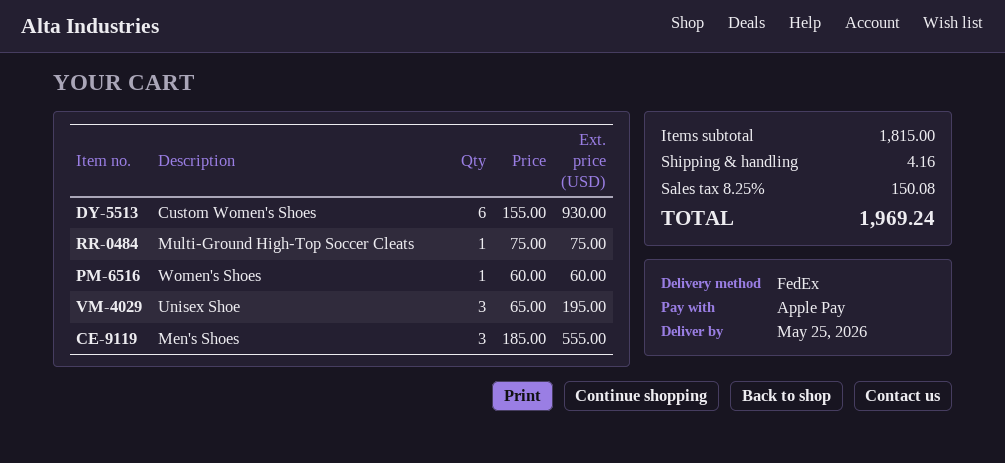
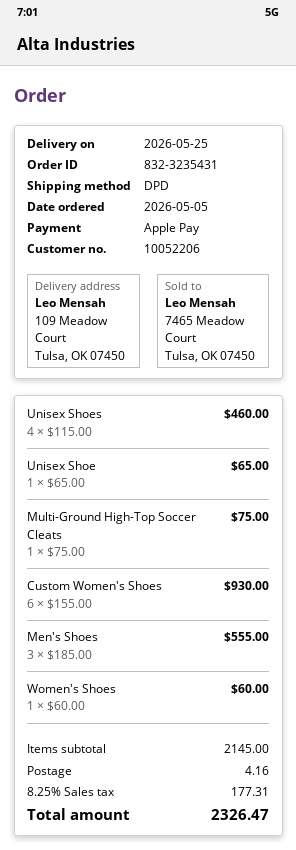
shipping method: FedEx -> DPD
Unisex Shoe: 3 x 65.00 = 195.00 -> 1 x 65.00 = 65.00
Unisex Shoes: none -> 4 x 115.00 = 460.00
subtotal: 1815.00 -> 2145.00
tax: 8.25% = 150.08 -> 8.25% = 177.31
total: 1969.24 -> 2326.47

